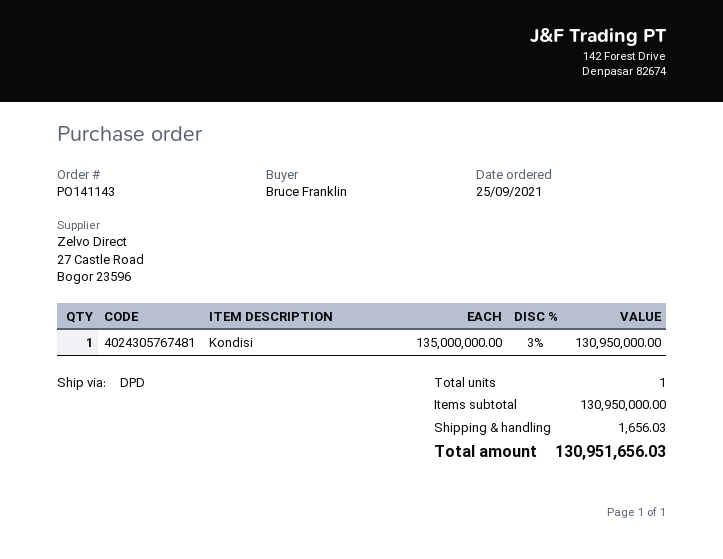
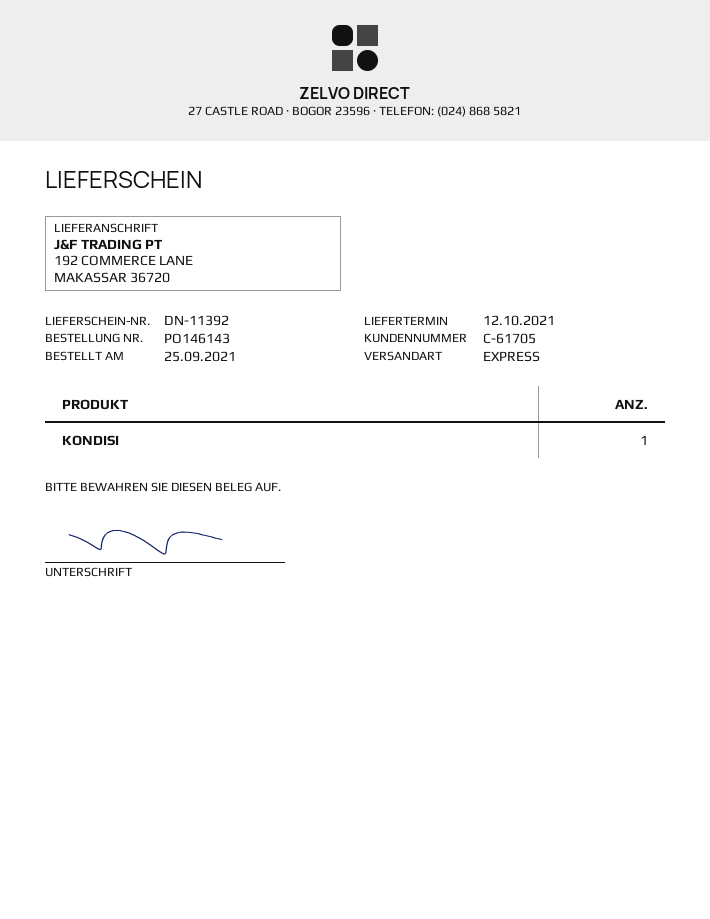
order number: PO141143 -> PO146143
shipping method: DPD -> express

